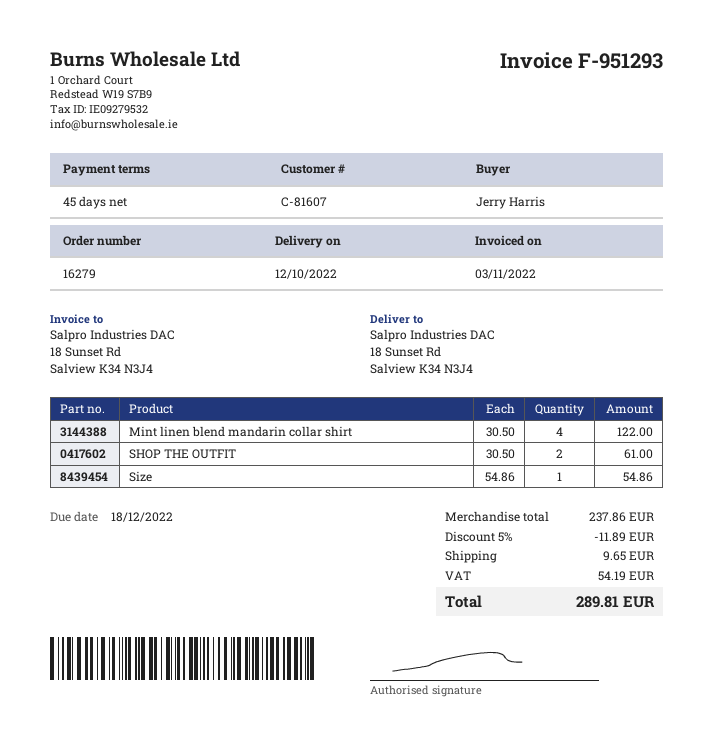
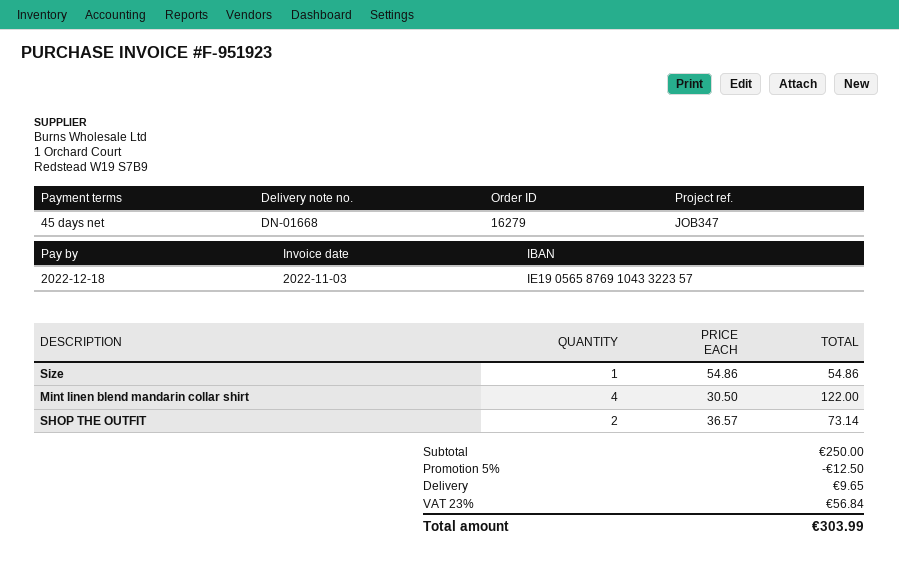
invoice number: F-951293 -> F-951923
SHOP THE OUTFIT: 2 x 30.50 = 61.00 -> 2 x 36.57 = 73.14
subtotal: 237.86 -> 250.00
discount: 5% = 11.89 -> 5% = 12.50
tax: 54.19 -> 56.84
total: 289.81 -> 303.99

